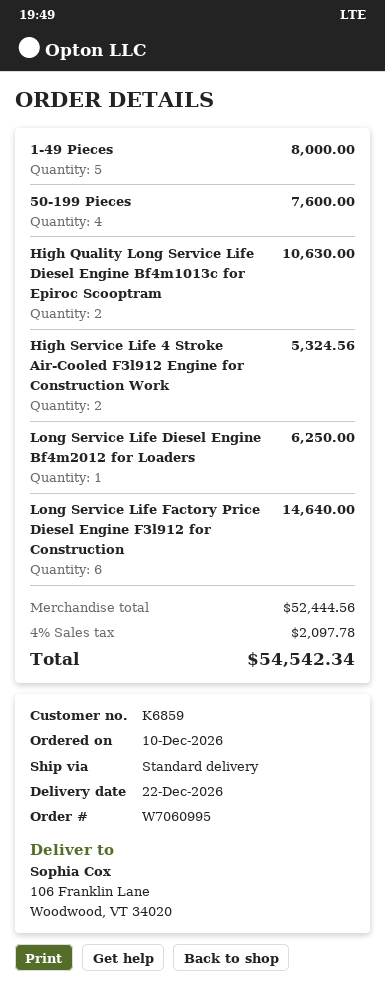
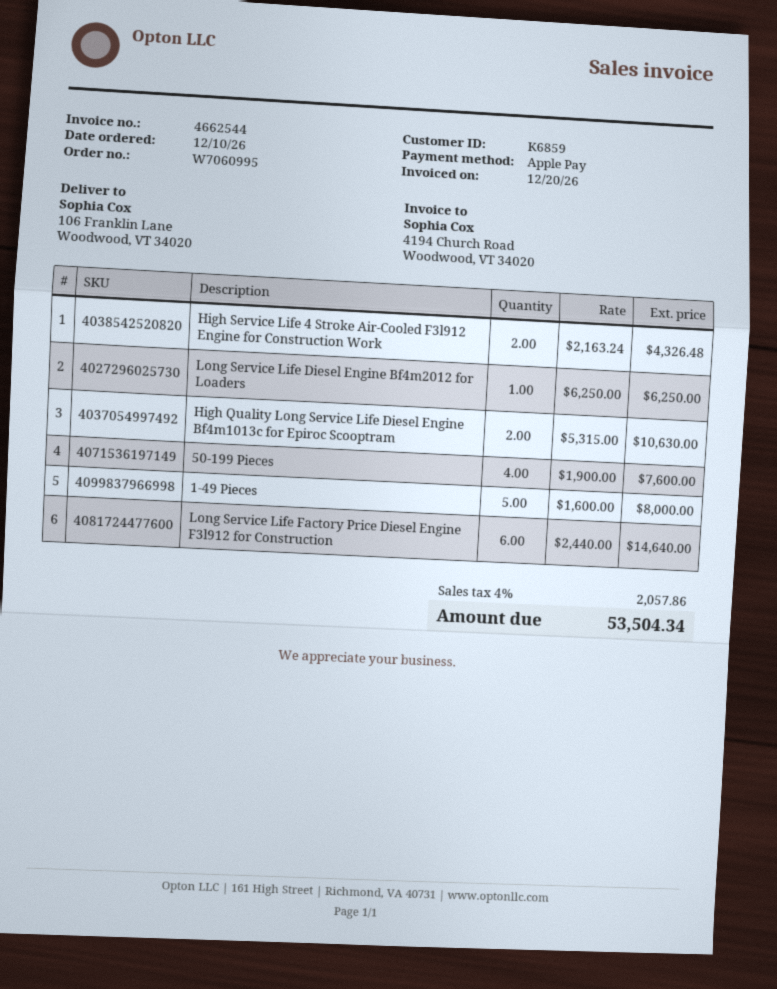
High Service Life 4 Stroke Air-Cooled F3l912 Engine for Construction Work: 2 for 5324.56 -> 2 for 4326.48
tax: 4% = 2097.78 -> 4% = 2057.86
total: 54542.34 -> 53504.34

